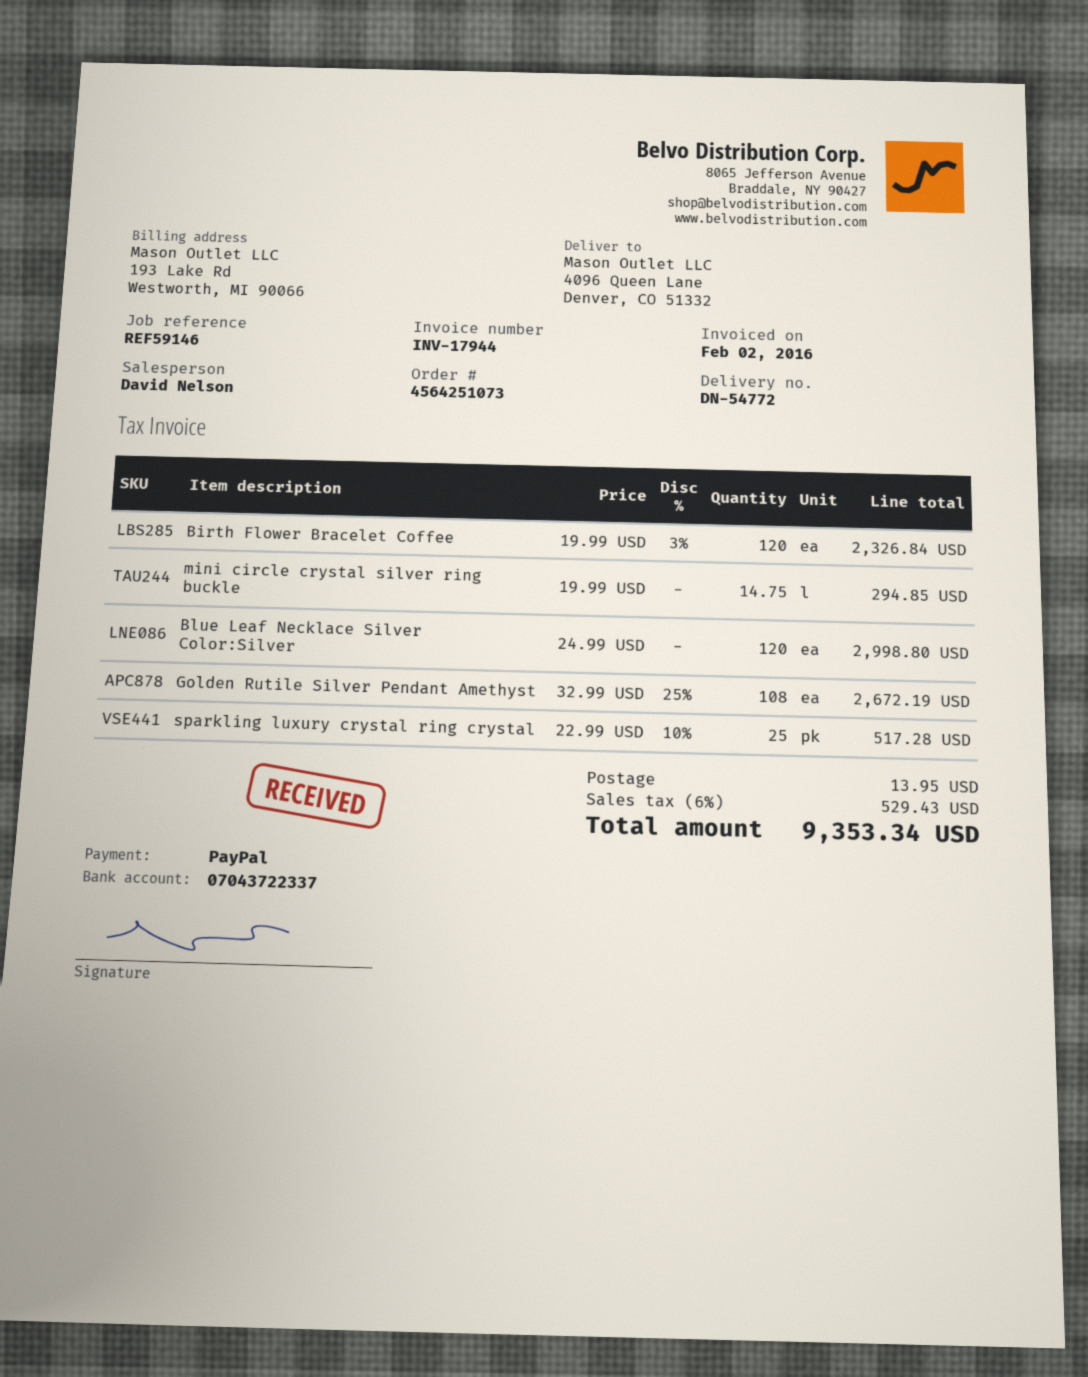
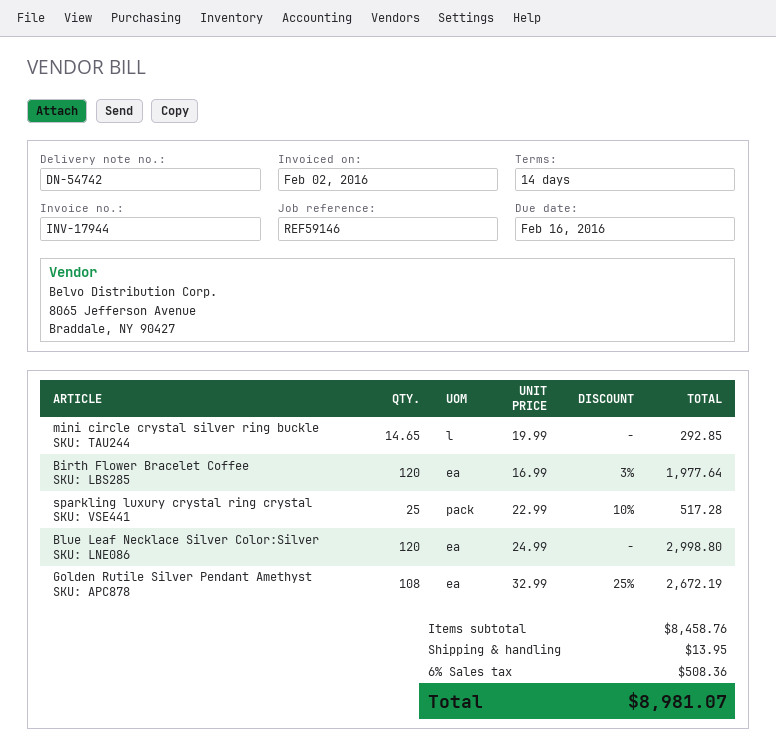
delivery note number: DN-54772 -> DN-54742
Birth Flower Bracelet Coffee: 120 x 19.99 - 3% = 2326.84 -> 120 x 16.99 - 3% = 1977.64
mini circle crystal silver ring buckle: 14.75 x 19.99 = 294.85 -> 14.65 x 19.99 = 292.85
tax: 6% = 529.43 -> 6% = 508.36
total: 9353.34 -> 8981.07

